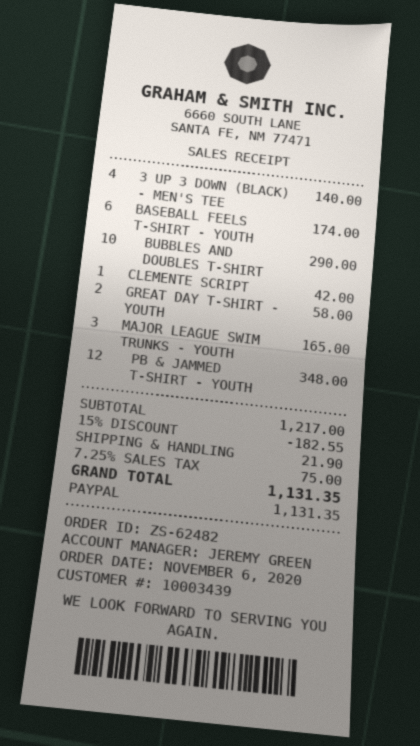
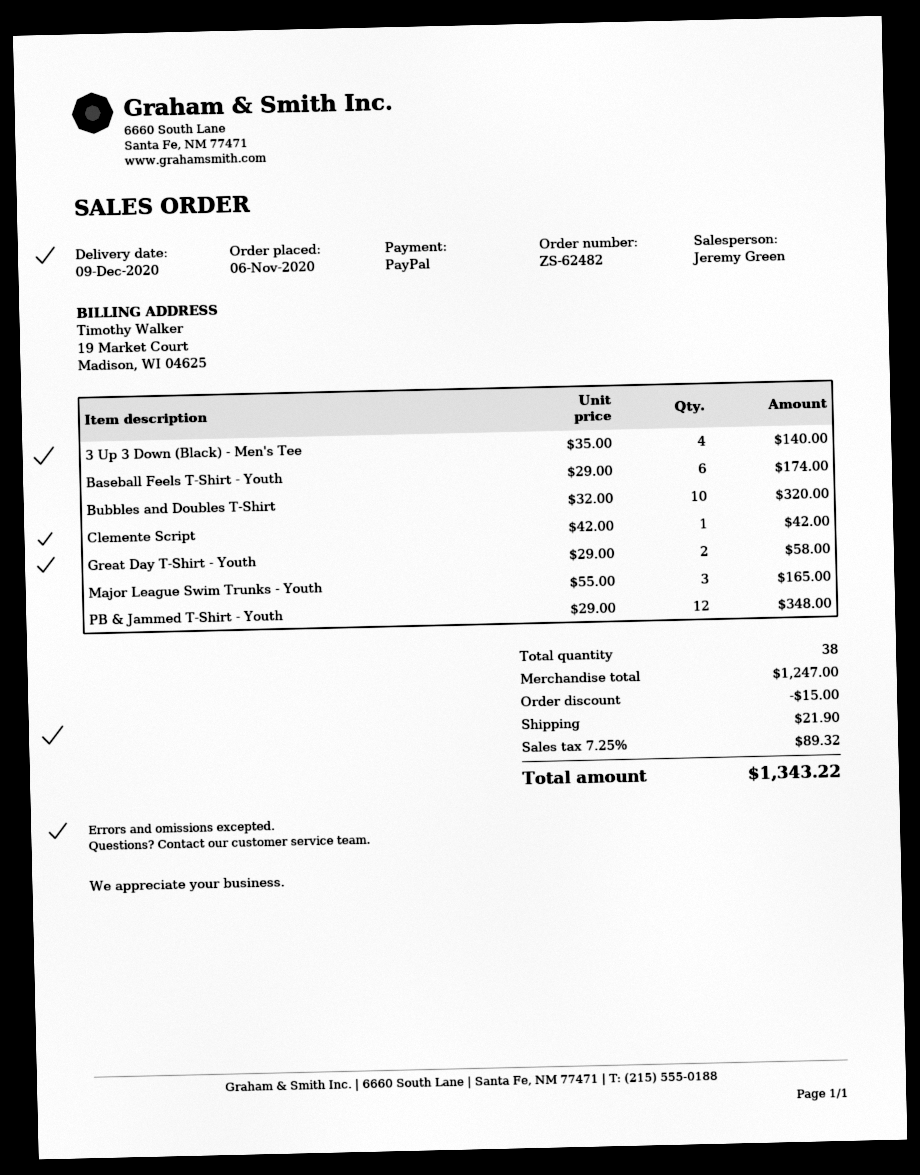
BUBBLES AND DOUBLES T-SHIRT: 10 for 290.00 -> 10 for 320.00
subtotal: 1217.00 -> 1247.00
discount: 182.55 -> 15.00
tax: 7.25% = 75.00 -> 7.25% = 89.32
total: 1131.35 -> 1343.22

